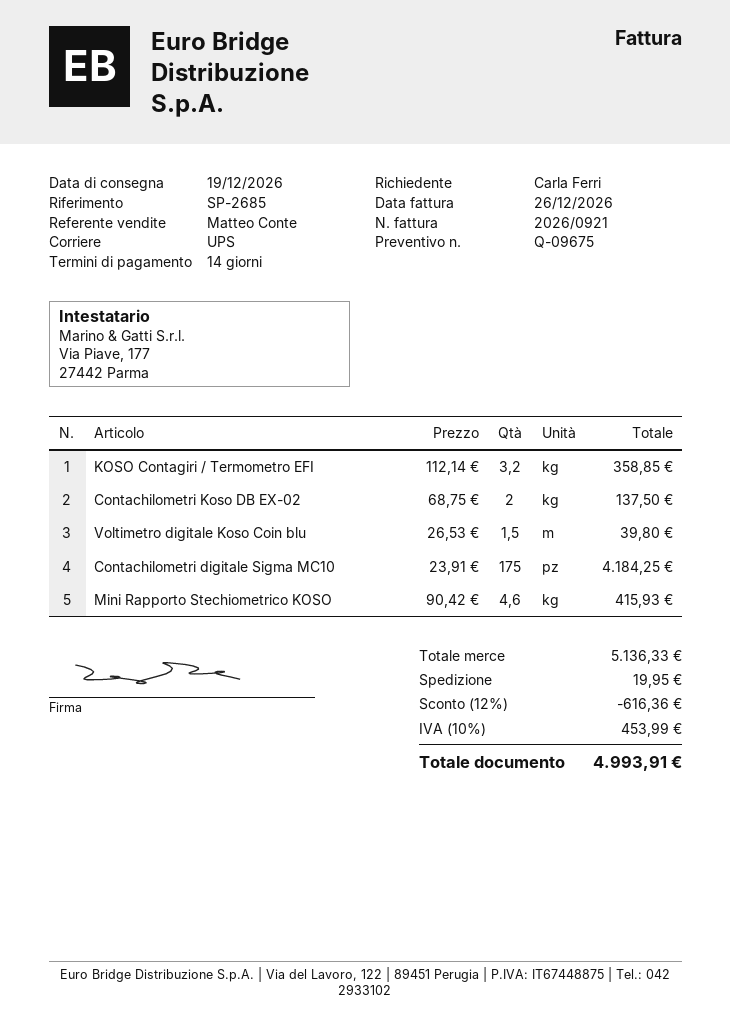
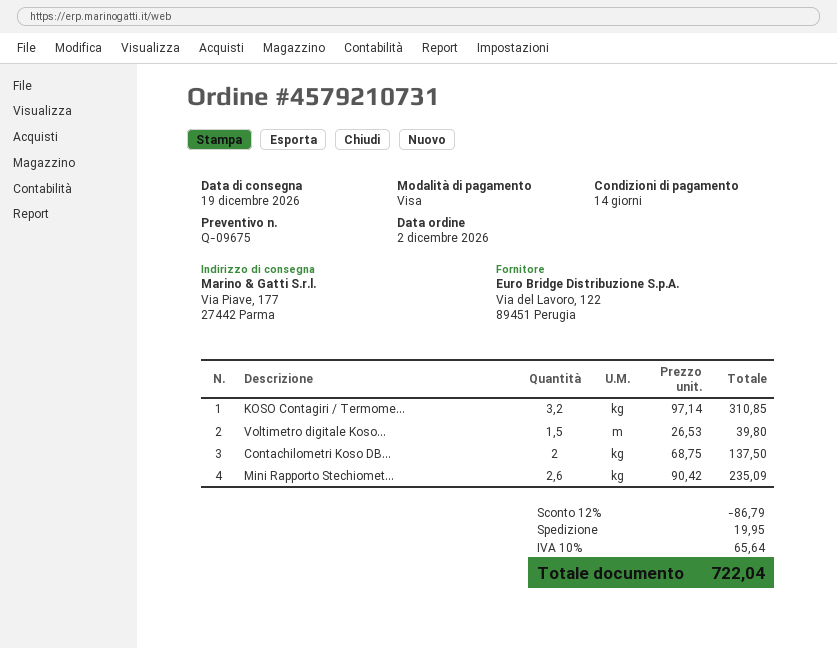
KOSO Contagiri / Termometro EFI: 3.2 x 112.14 = 358.85 -> 3.2 x 97.14 = 310.85
Contachilometri digitale Sigma MC10: 175 x 23.91 = 4184.25 -> none
Mini Rapporto Stechiometrico KOSO: 4.6 x 90.42 = 415.93 -> 2.6 x 90.42 = 235.09
discount: 12% = 616.36 -> 12% = 86.79
tax: 10% = 453.99 -> 10% = 65.64
total: 4993.91 -> 722.04

